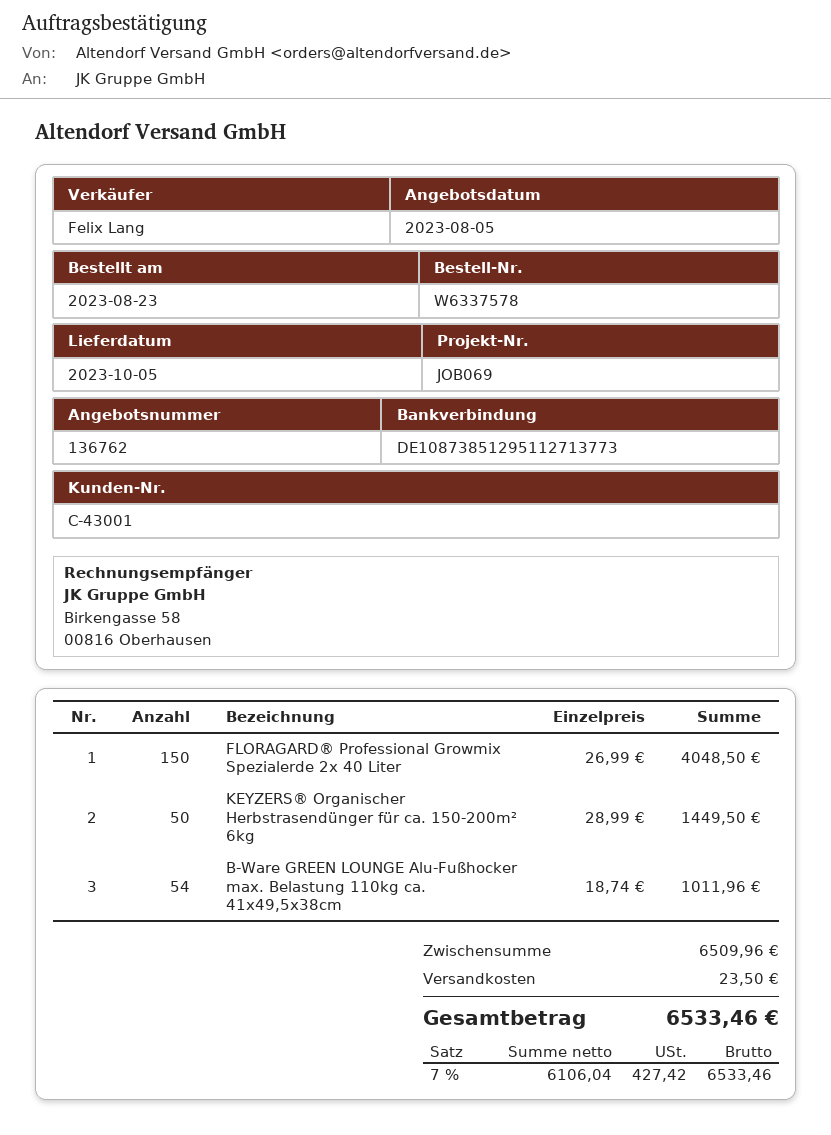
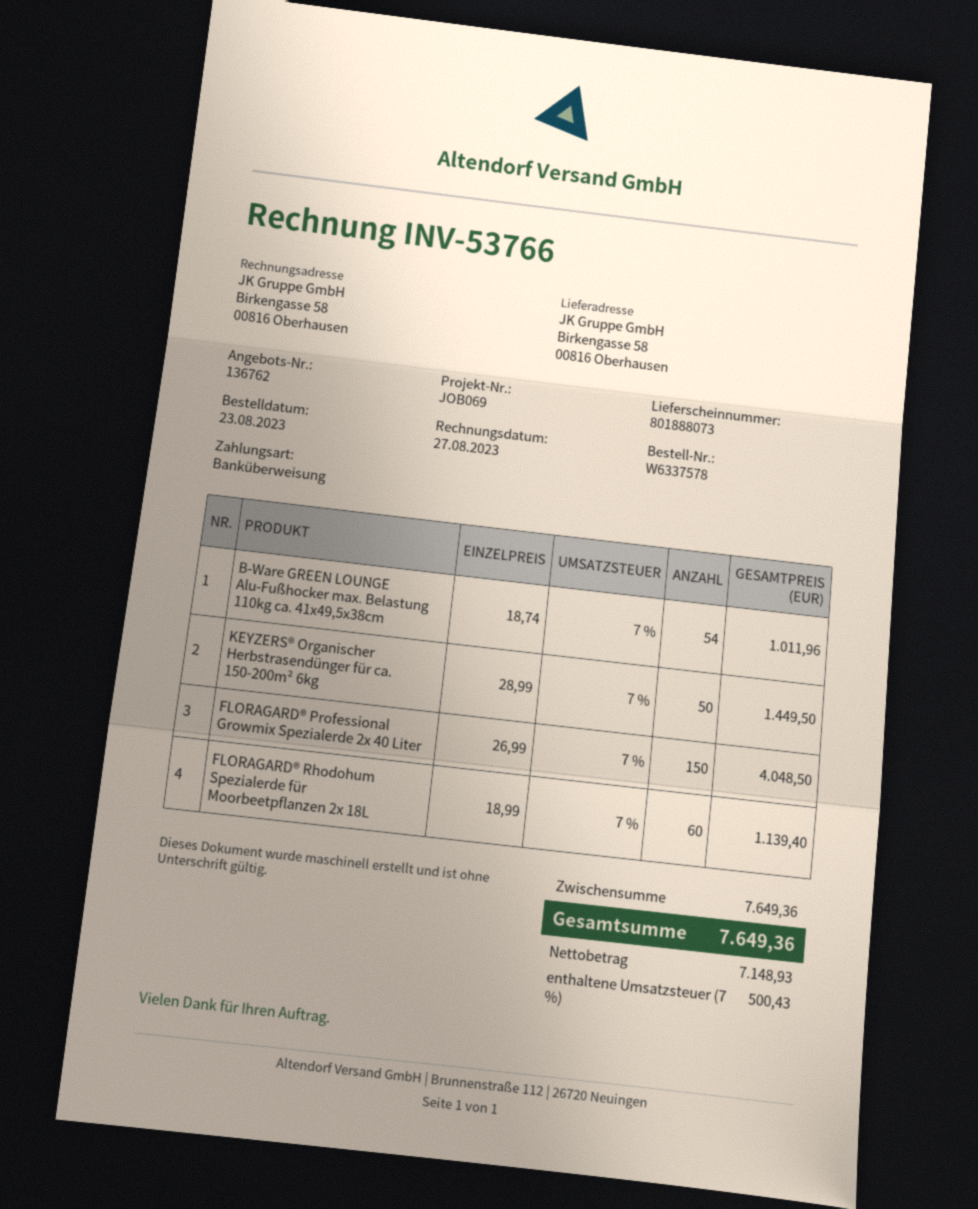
FLORAGARD® Rhodohum Spezialerde für Moorbeetpflanzen 2x 18L: none -> 60 x 18.99 = 1139.40
subtotal: 6509.96 -> 7649.36
shipping: 23.50 -> none
net: 6106.04 -> 7148.93
tax: 7% = 427.42 -> 7% = 500.43
total: 6533.46 -> 7649.36

